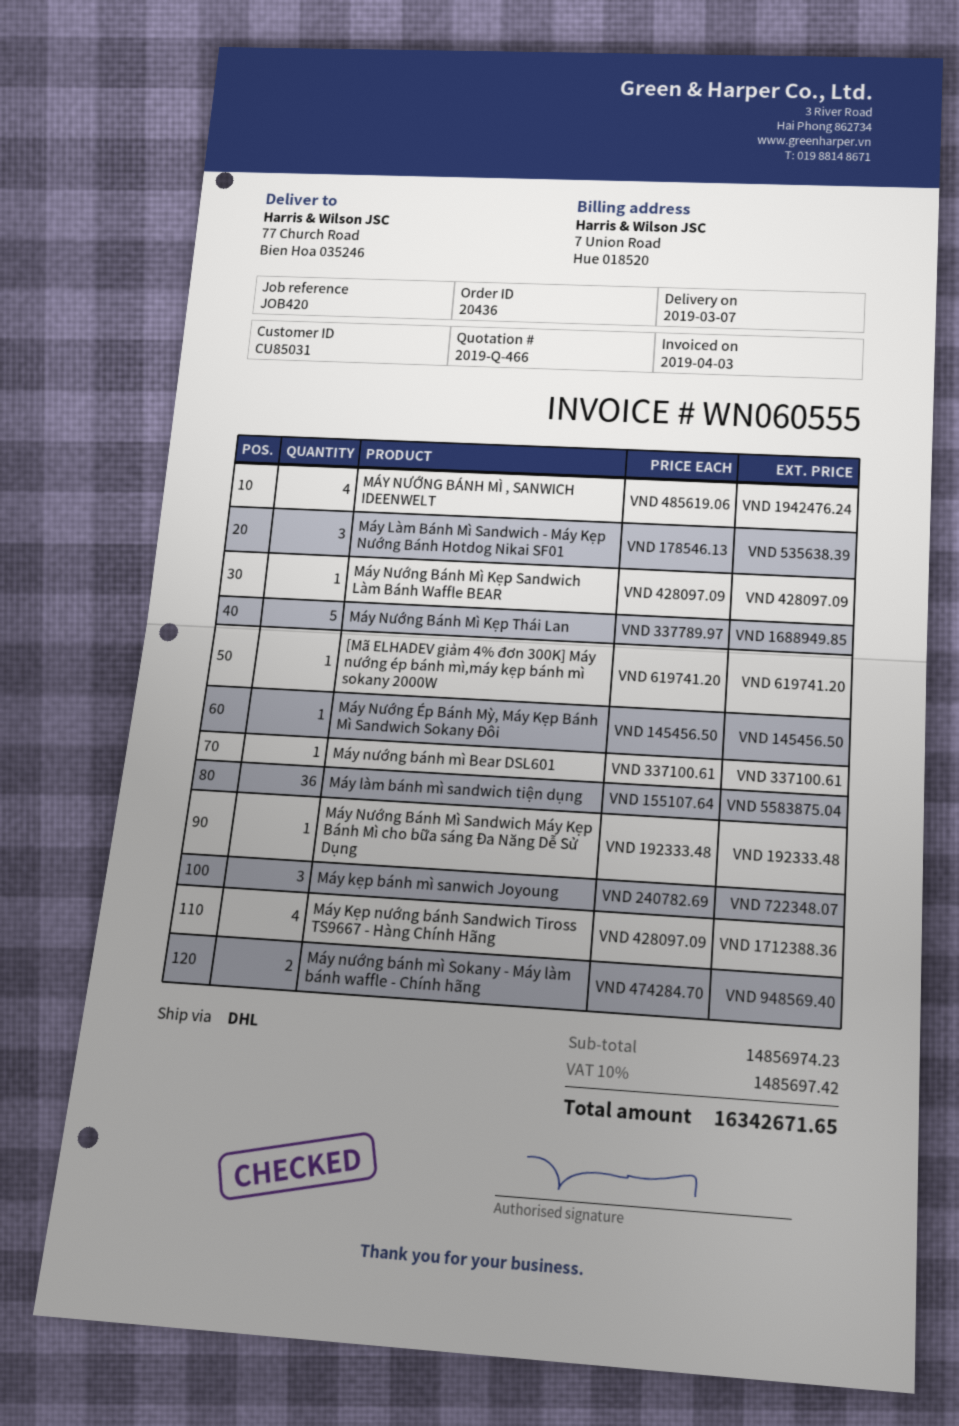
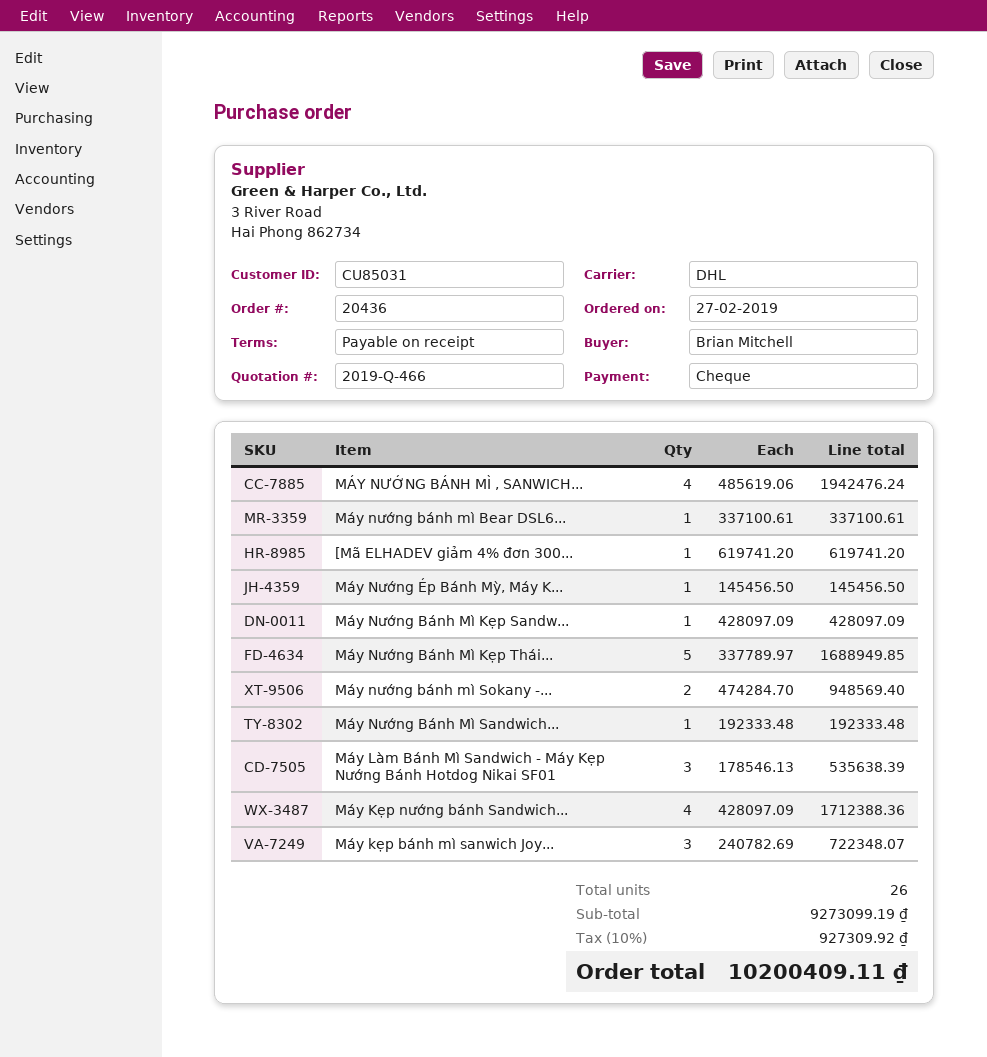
Máy làm bánh mì sandwich tiện dụng: 36 x 155107.64 = 5583875.04 -> none
subtotal: 14856974.23 -> 9273099.19
tax: 10% = 1485697.42 -> 10% = 927309.92
total: 16342671.65 -> 10200409.11

